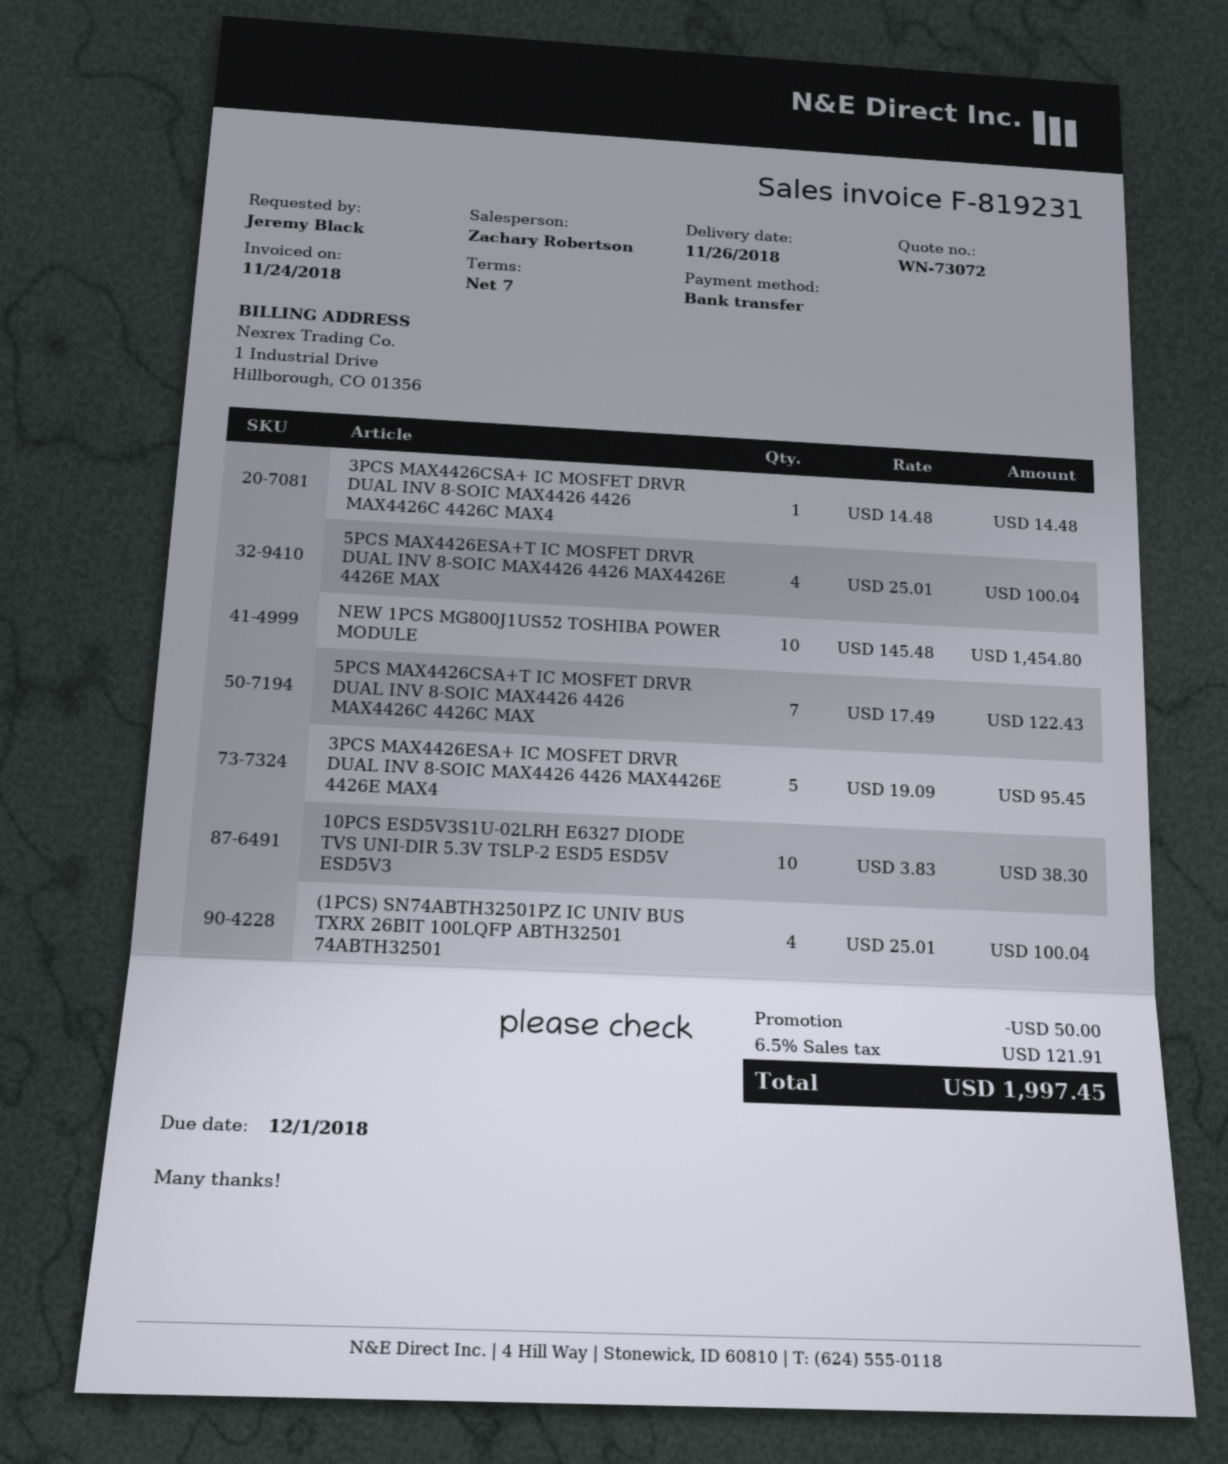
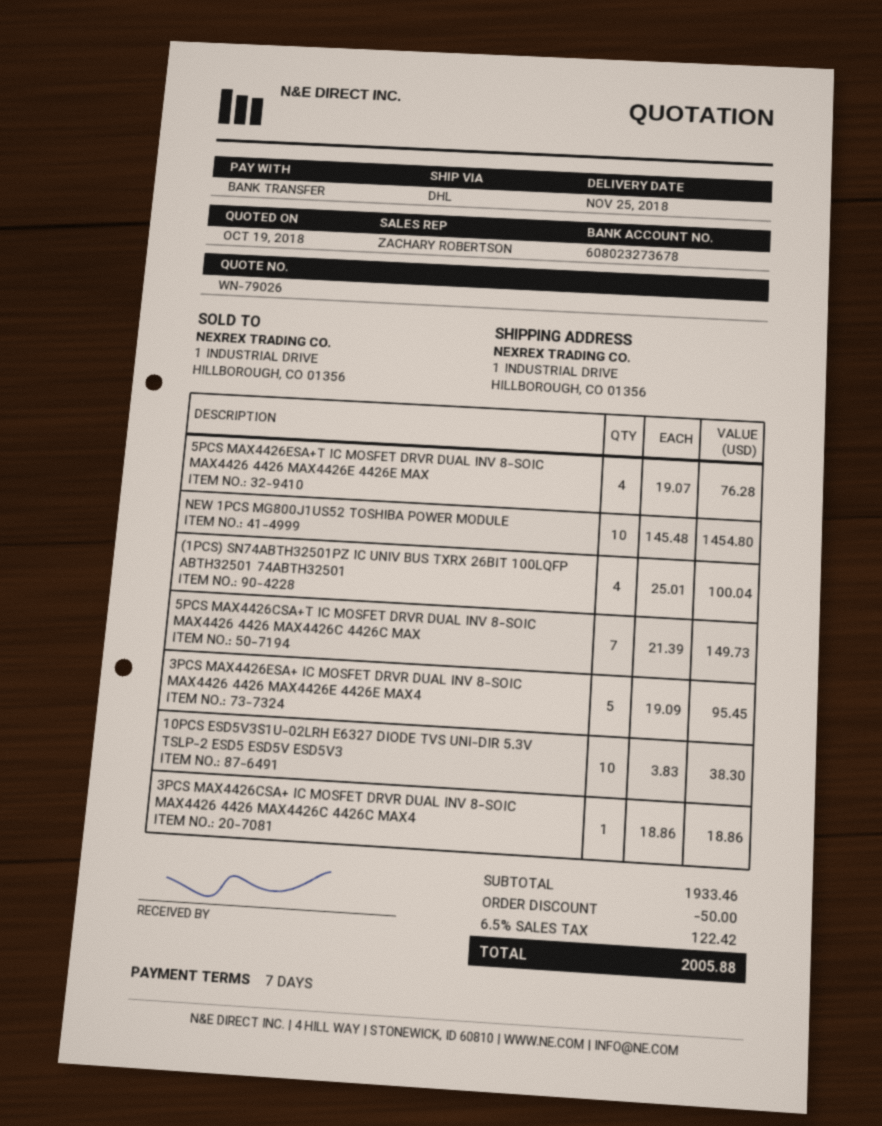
quote number: WN-73072 -> WN-79026
delivery date: 2018-11-26 -> 2018-11-25
3PCS MAX4426CSA+ IC MOSFET DRVR DUAL INV 8-SOIC MAX4426 4426 MAX4426C 4426C MAX4: 1 x 14.48 = 14.48 -> 1 x 18.86 = 18.86
5PCS MAX4426ESA+T IC MOSFET DRVR DUAL INV 8-SOIC MAX4426 4426 MAX4426E 4426E MAX: 4 x 25.01 = 100.04 -> 4 x 19.07 = 76.28
5PCS MAX4426CSA+T IC MOSFET DRVR DUAL INV 8-SOIC MAX4426 4426 MAX4426C 4426C MAX: 7 x 17.49 = 122.43 -> 7 x 21.39 = 149.73
tax: 6.5% = 121.91 -> 6.5% = 122.42
total: 1997.45 -> 2005.88

